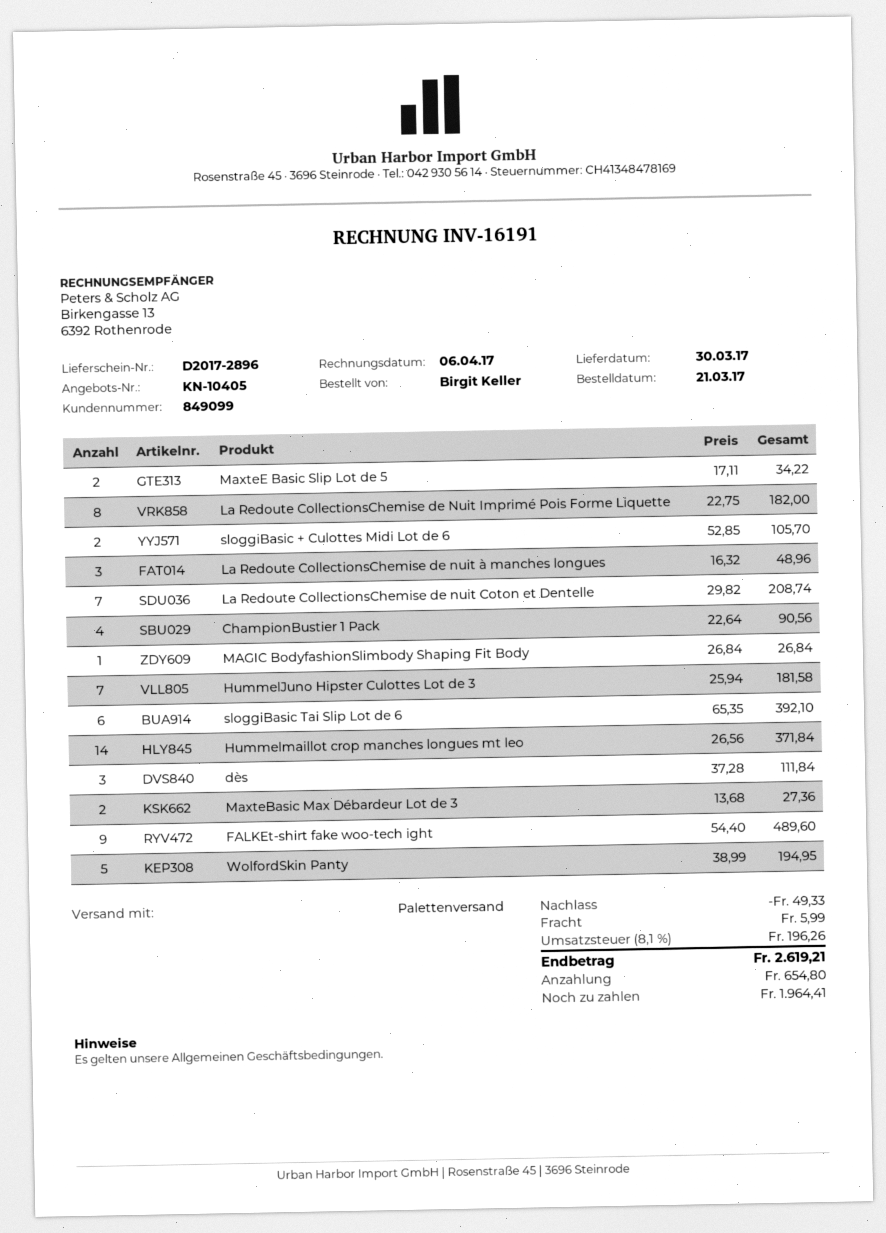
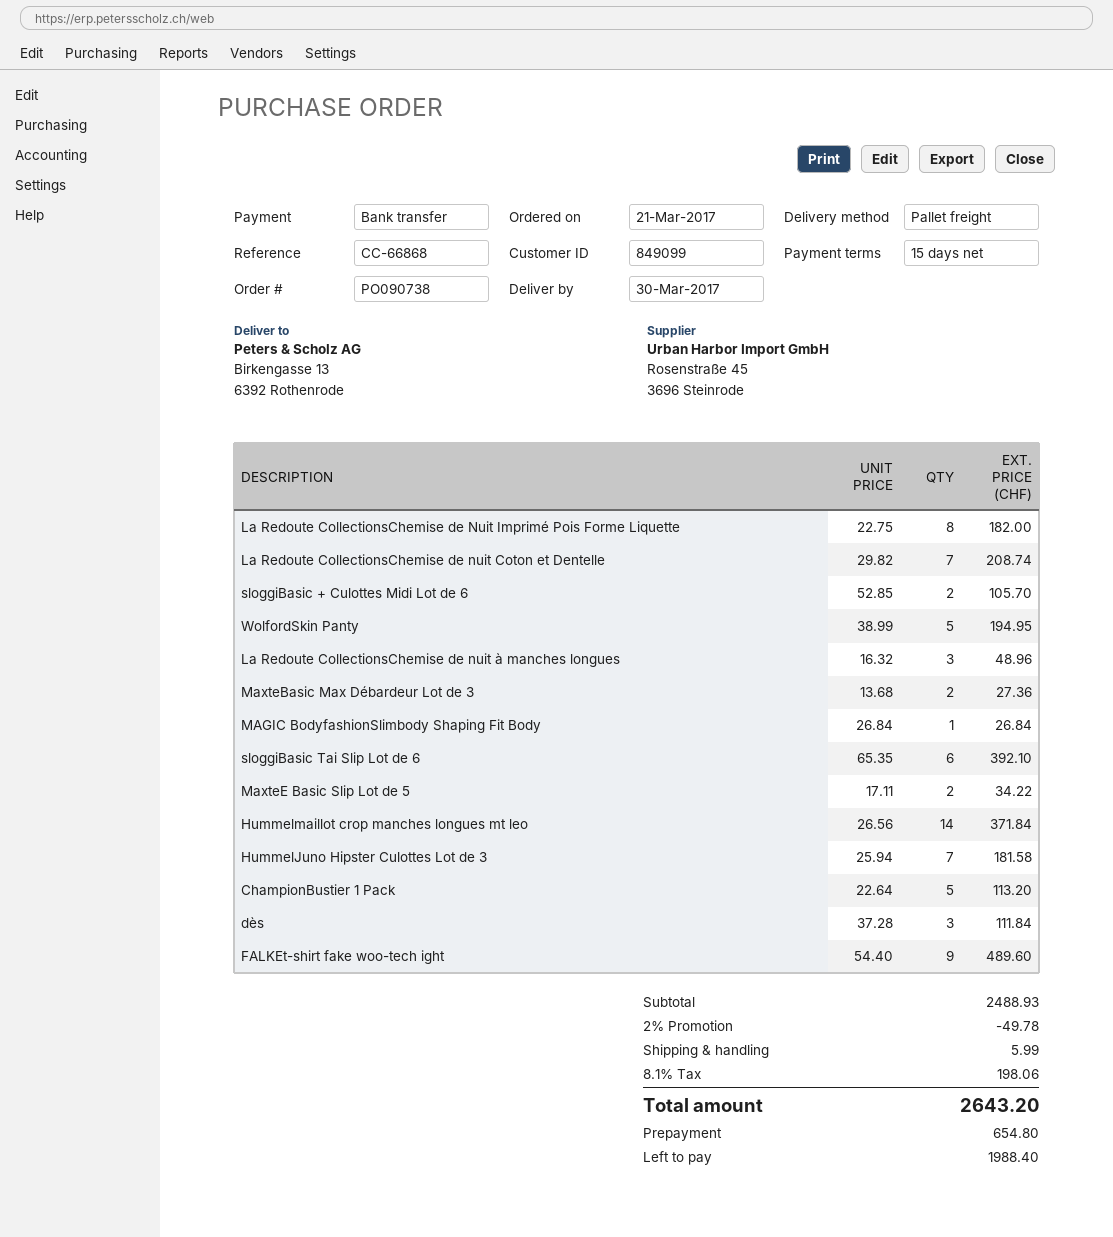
ChampionBustier 1 Pack: 4 x 22.64 = 90.56 -> 5 x 22.64 = 113.20
discount: 49.33 -> 49.78
tax: 8.1% = 196.26 -> 8.1% = 198.06
total: 2619.21 -> 2643.20
balance: 1964.41 -> 1988.40

